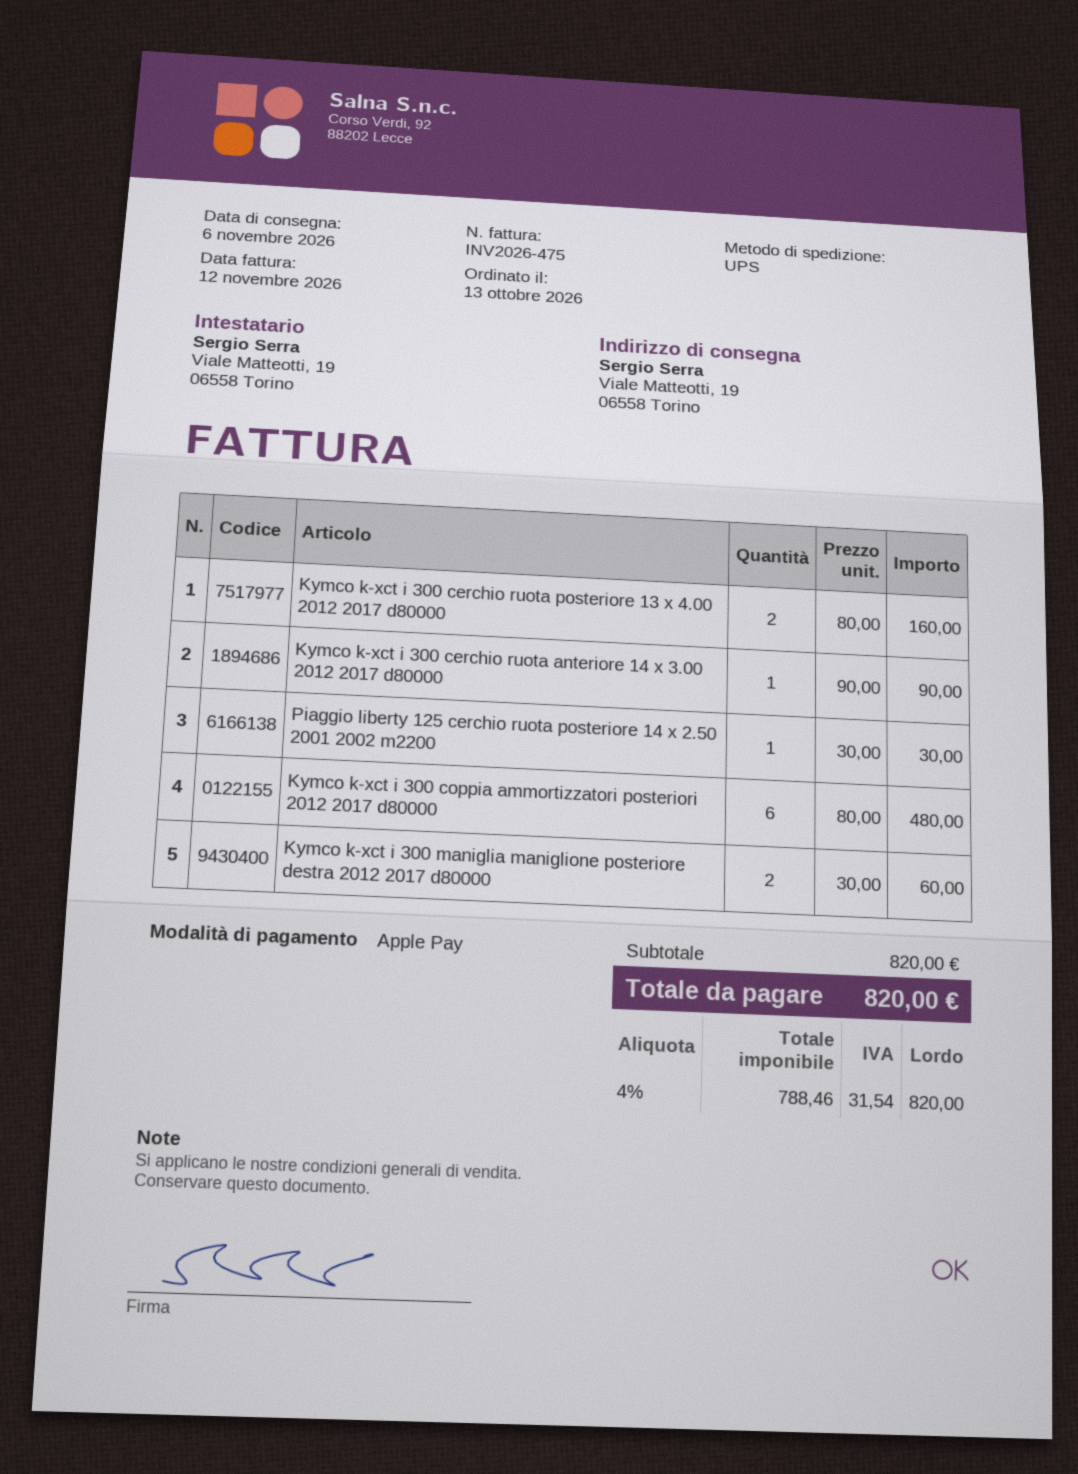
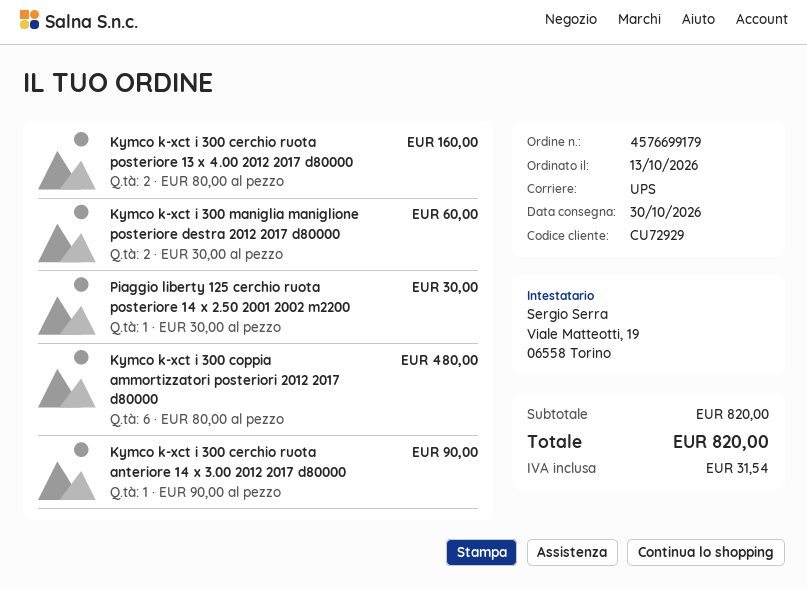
delivery date: 2026-11-06 -> 2026-10-30

